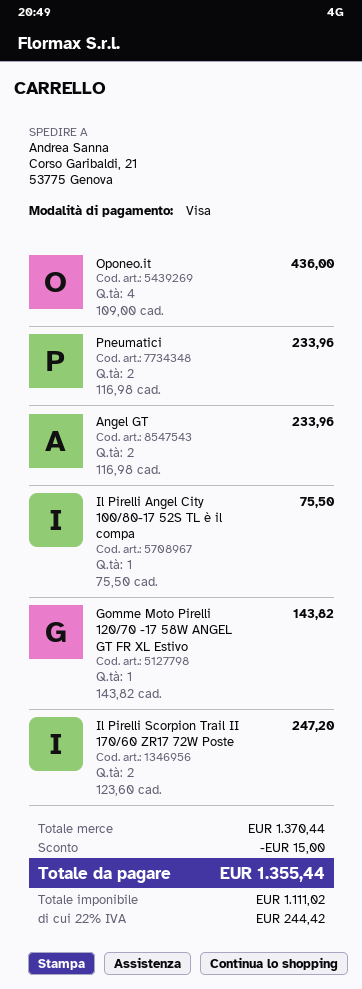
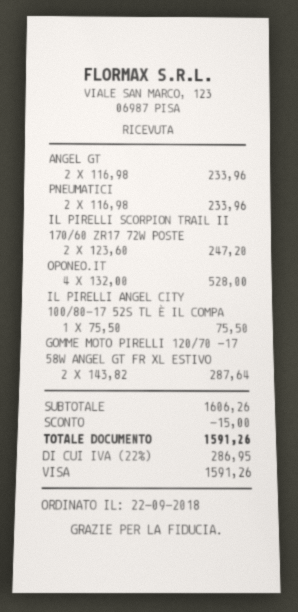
Oponeo.it: 4 x 109.00 = 436.00 -> 4 x 132.00 = 528.00
Gomme Moto Pirelli 120/70 -17 58W ANGEL GT FR XL Estivo: 1 x 143.82 = 143.82 -> 2 x 143.82 = 287.64
subtotal: 1370.44 -> 1606.26
tax: 22% = 244.42 -> 22% = 286.95
total: 1355.44 -> 1591.26

